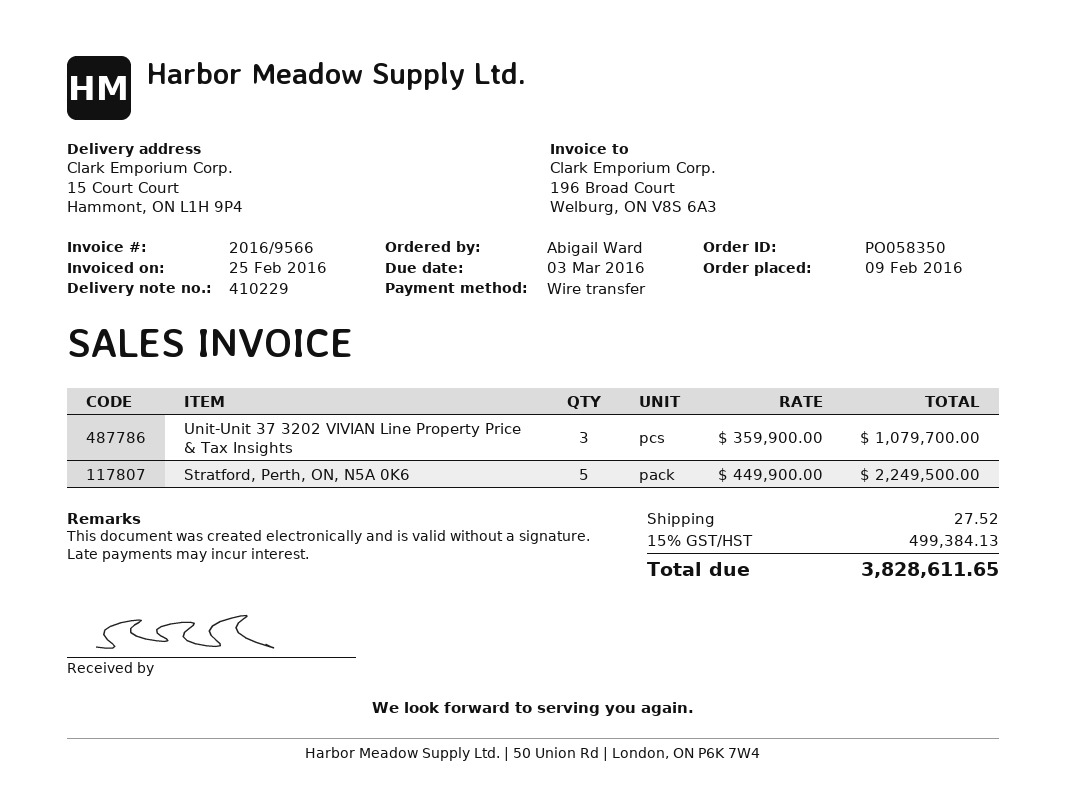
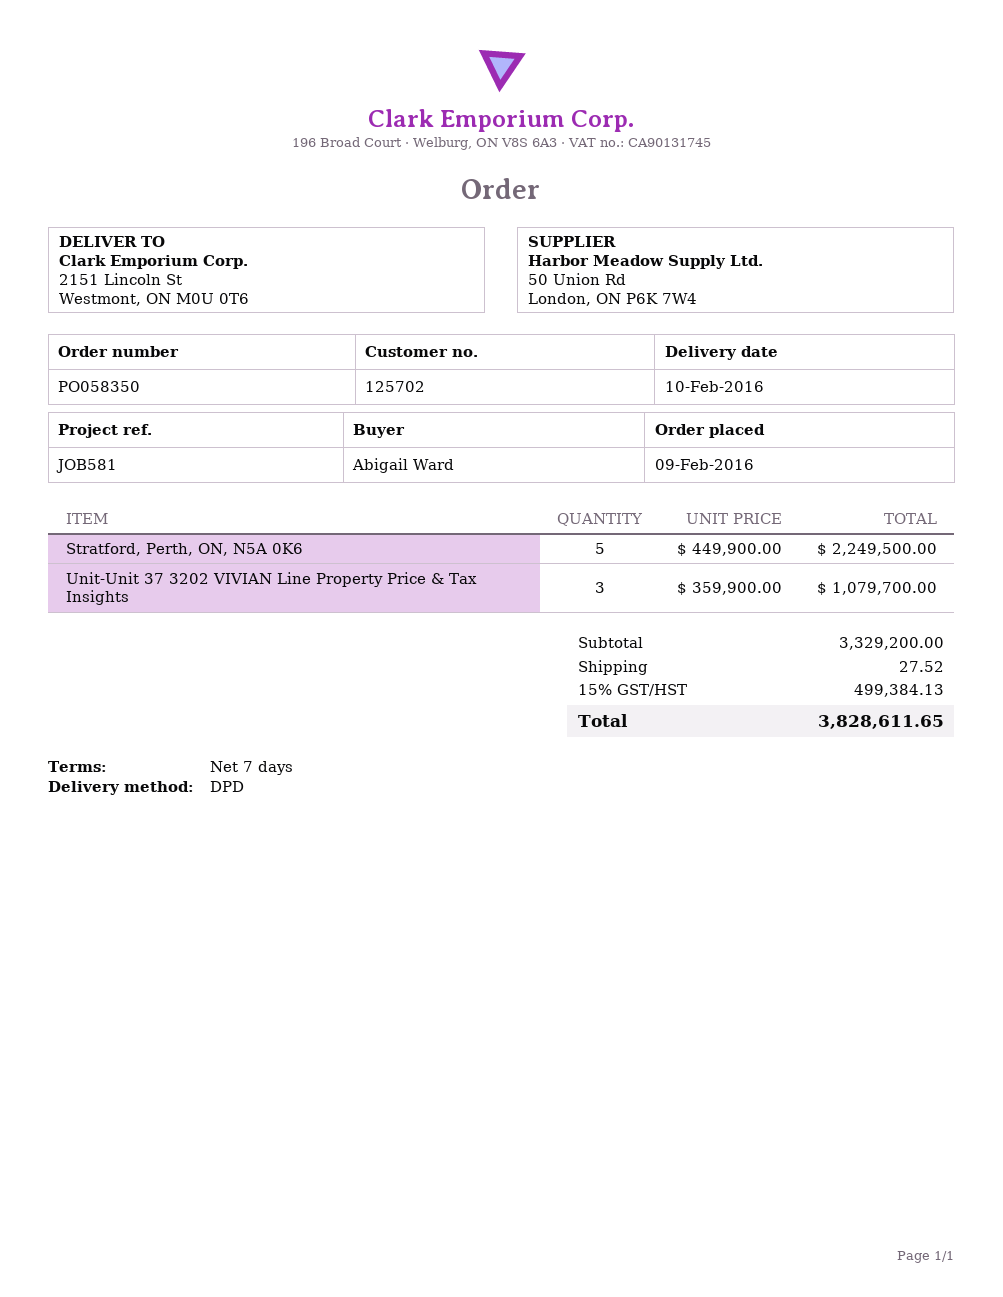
ship to: 15 Court Court, Hammont, ON L1H 9P4 -> 2151 Lincoln St, Westmont, ON M0U 0T6

